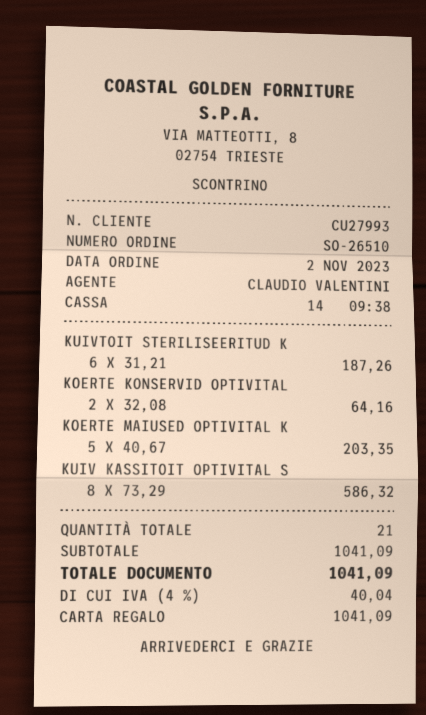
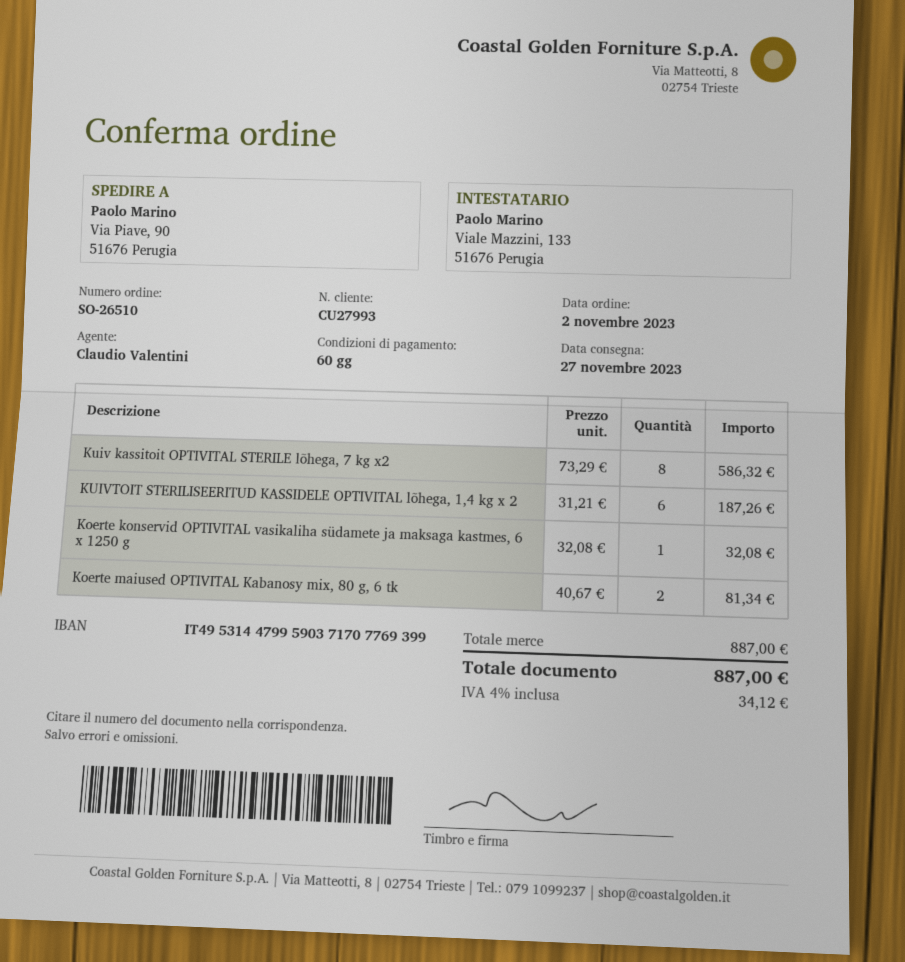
KOERTE KONSERVID OPTIVITAL: 2 x 32.08 = 64.16 -> 1 x 32.08 = 32.08
KOERTE MAIUSED OPTIVITAL K: 5 x 40.67 = 203.35 -> 2 x 40.67 = 81.34
subtotal: 1041.09 -> 887.00
tax: 4% = 40.04 -> 4% = 34.12
total: 1041.09 -> 887.00

